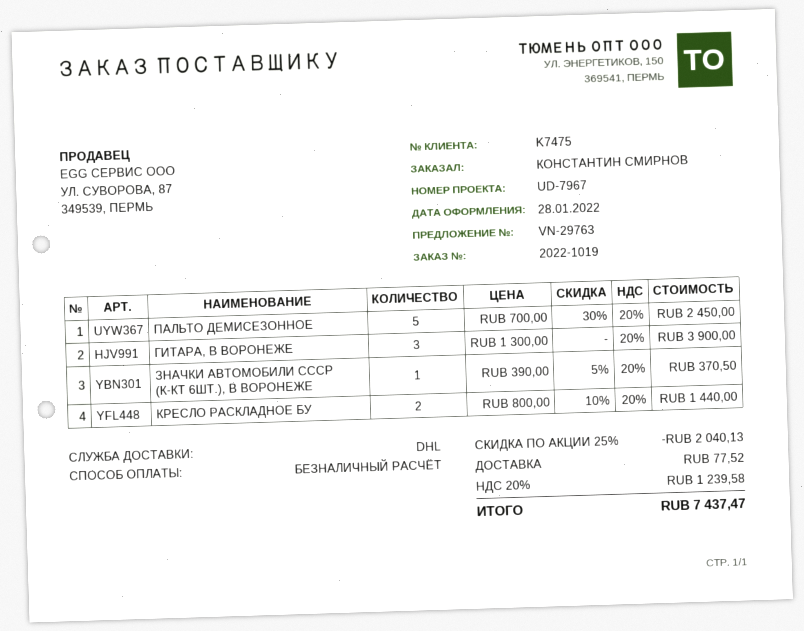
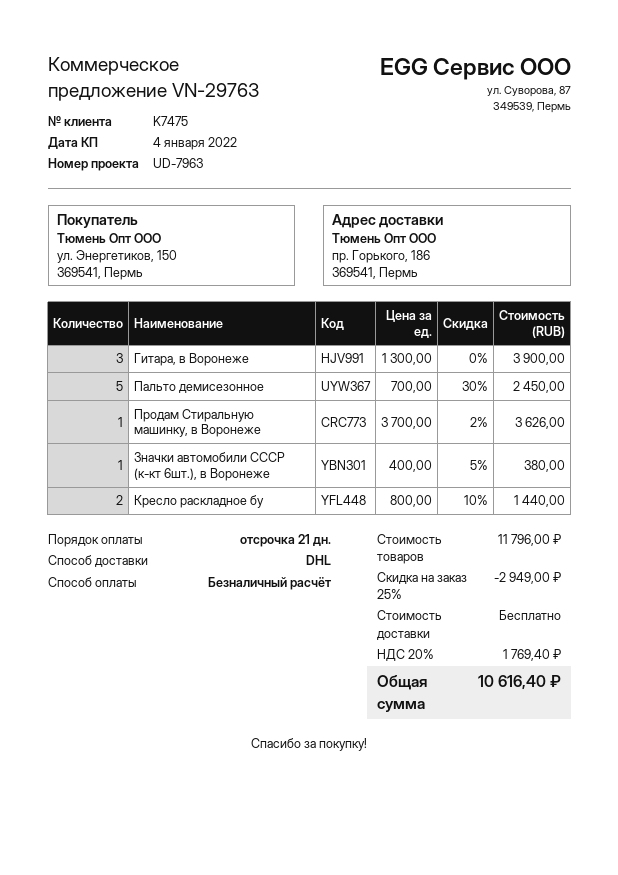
reference: UD-7967 -> UD-7963
ЗНАЧКИ АВТОМОБИЛИ СССР (К-КТ 6ШТ.), В ВОРОНЕЖЕ: 1 x 390.00 - 5% = 370.50 -> 1 x 400.00 - 5% = 380.00
Продам Стиральную машинку, в Воронеже: none -> 1 x 3700.00 - 2% = 3626.00
discount: 25% = 2040.13 -> 25% = 2949.00
shipping: 77.52 -> 0.00
tax: 20% = 1239.58 -> 20% = 1769.40
total: 7437.47 -> 10616.40

